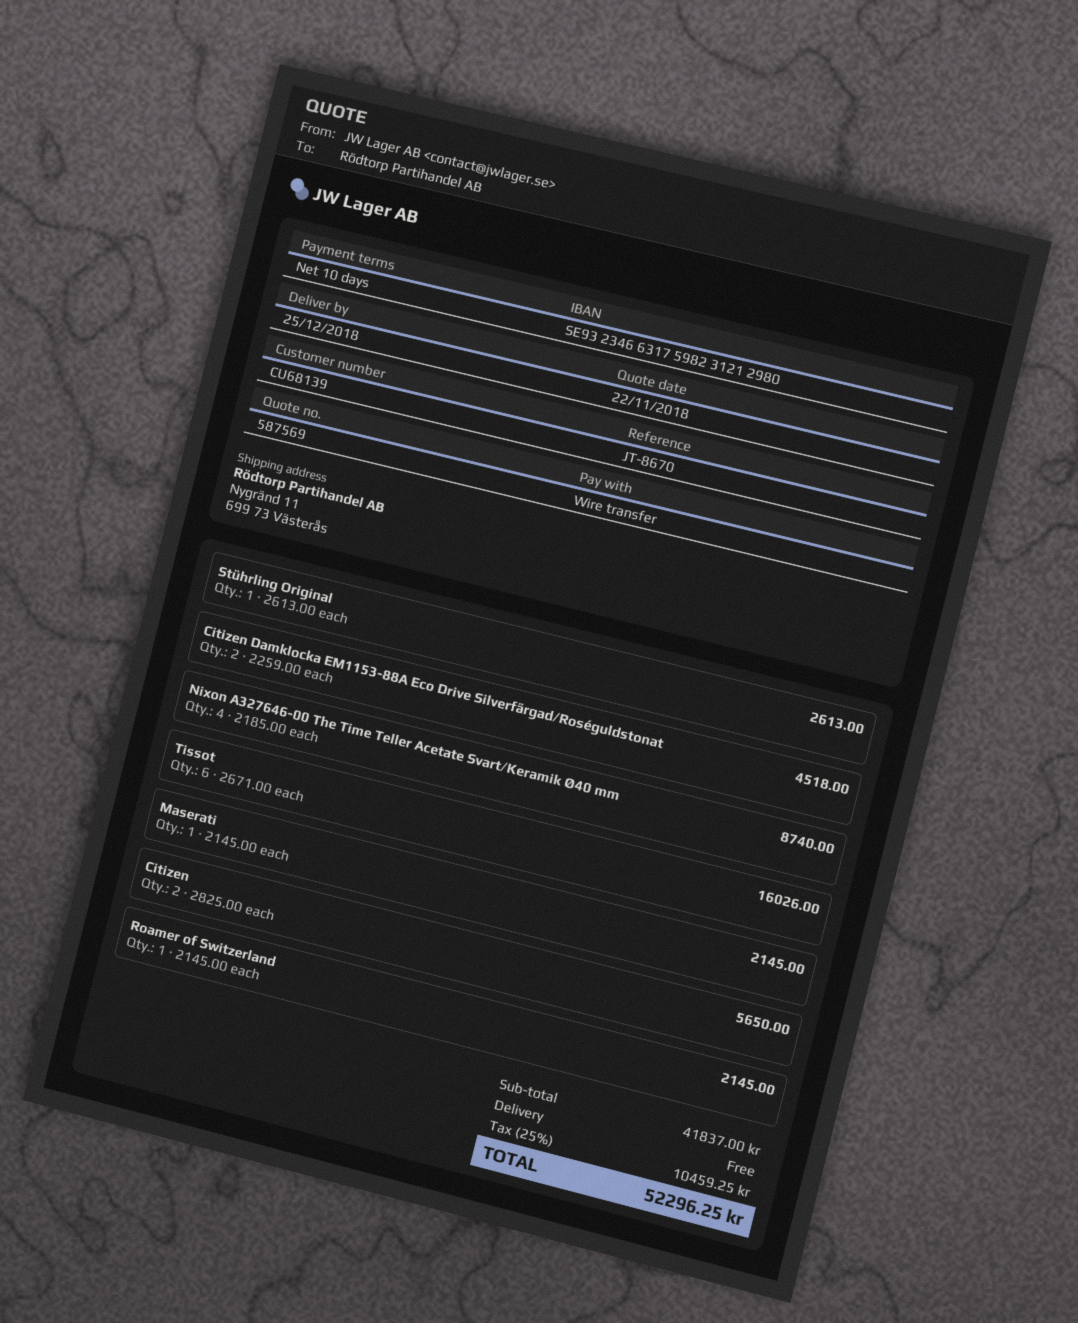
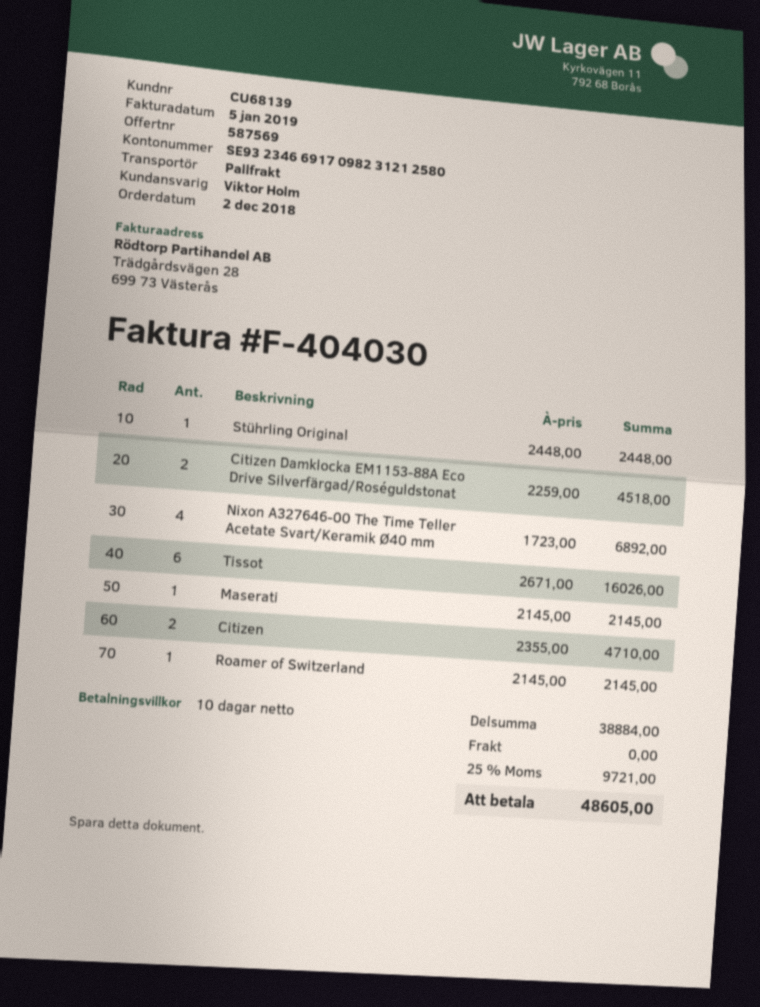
bank account: SE9323466317598231212980 -> SE9323466917098231212580
Stührling Original: 1 x 2613.00 = 2613.00 -> 1 x 2448.00 = 2448.00
Nixon A327646-00 The Time Teller Acetate Svart/Keramik Ø40 mm: 4 x 2185.00 = 8740.00 -> 4 x 1723.00 = 6892.00
Citizen: 2 x 2825.00 = 5650.00 -> 2 x 2355.00 = 4710.00
subtotal: 41837.00 -> 38884.00
tax: 25% = 10459.25 -> 25% = 9721.00
total: 52296.25 -> 48605.00

